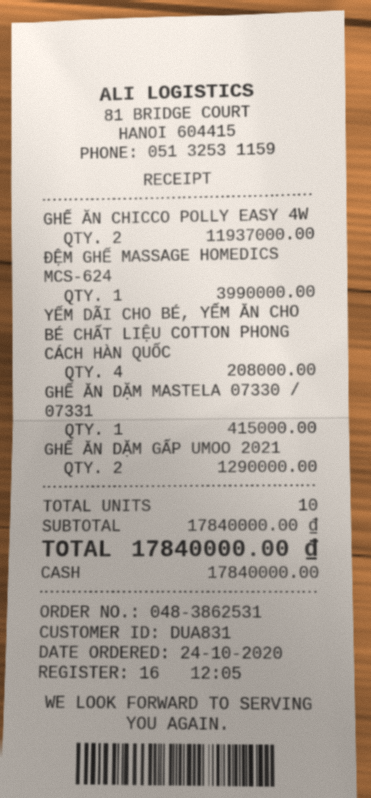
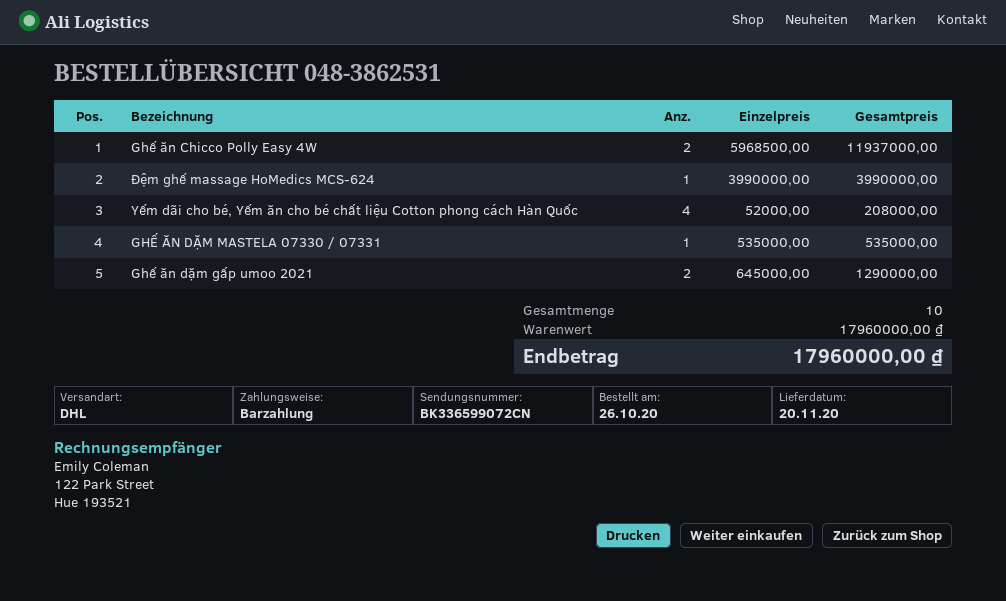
order date: 2020-10-24 -> 2020-10-26
GHẾ ĂN DẶM MASTELA 07330 / 07331: 1 for 415000.00 -> 1 for 535000.00
subtotal: 17840000.00 -> 17960000.00
total: 17840000.00 -> 17960000.00

